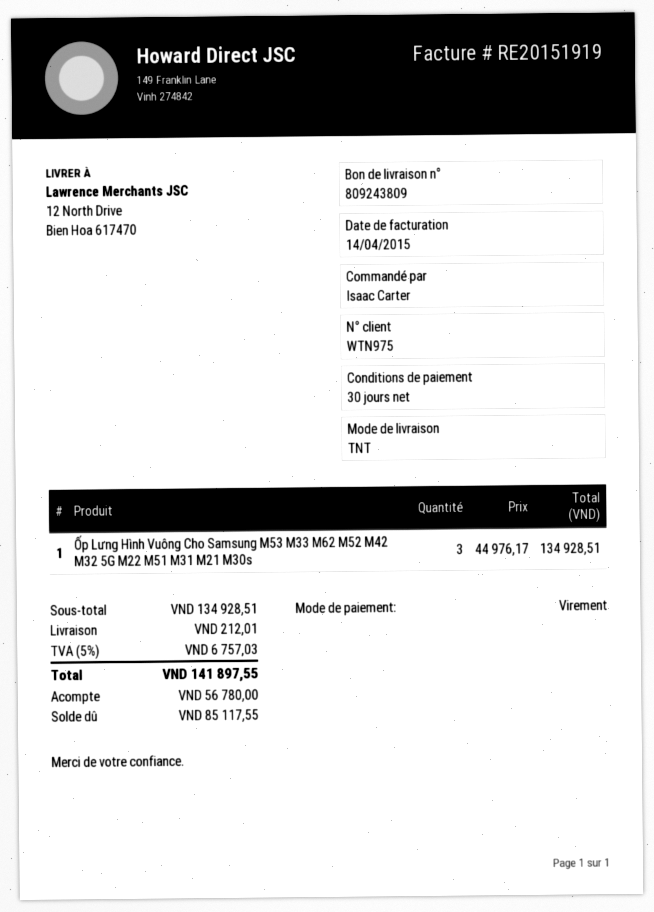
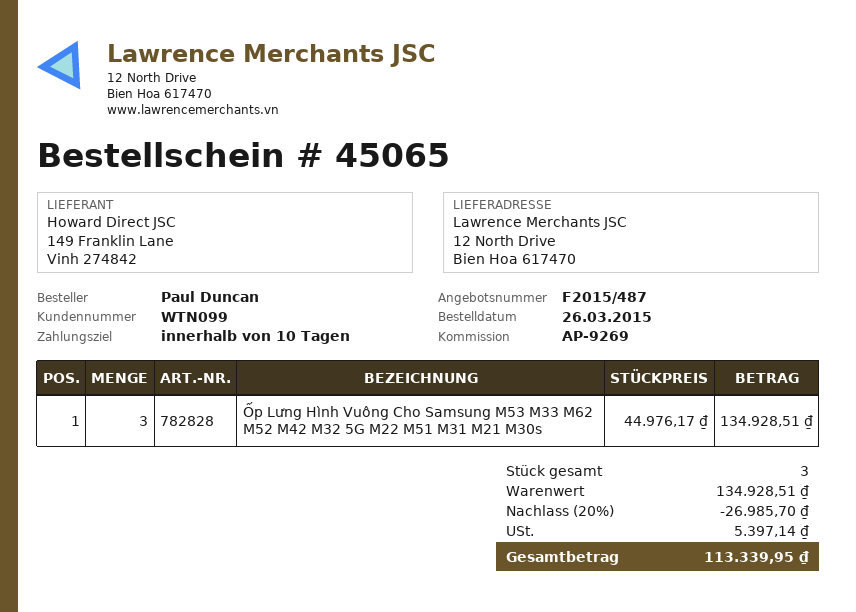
payment terms: 30 days -> 10 days
customer number: WTN975 -> WTN099
ordered by: Isaac Carter -> Paul Duncan
discount: none -> 20% = 26985.70
shipping: 212.01 -> none
tax: 6757.03 -> 5397.14
total: 141897.55 -> 113339.95

